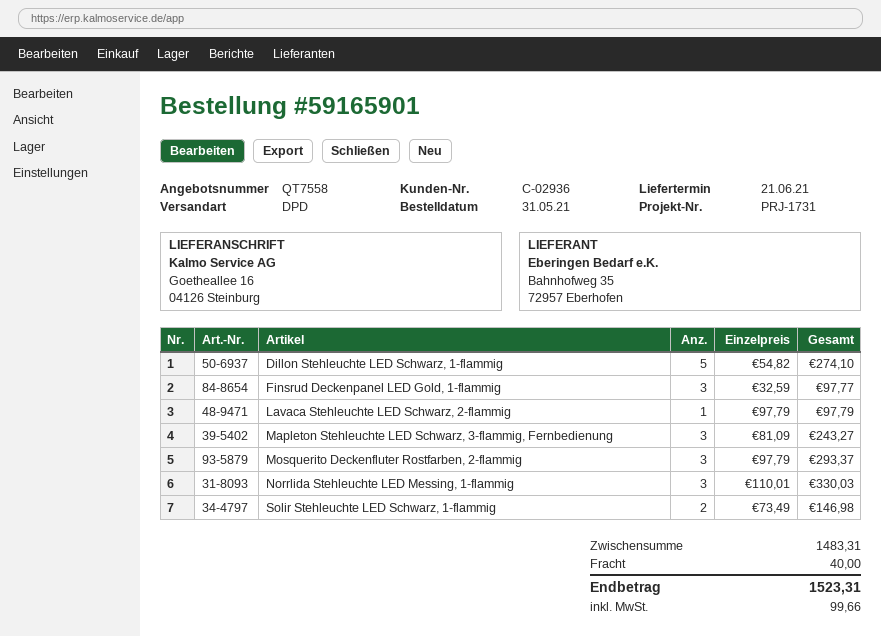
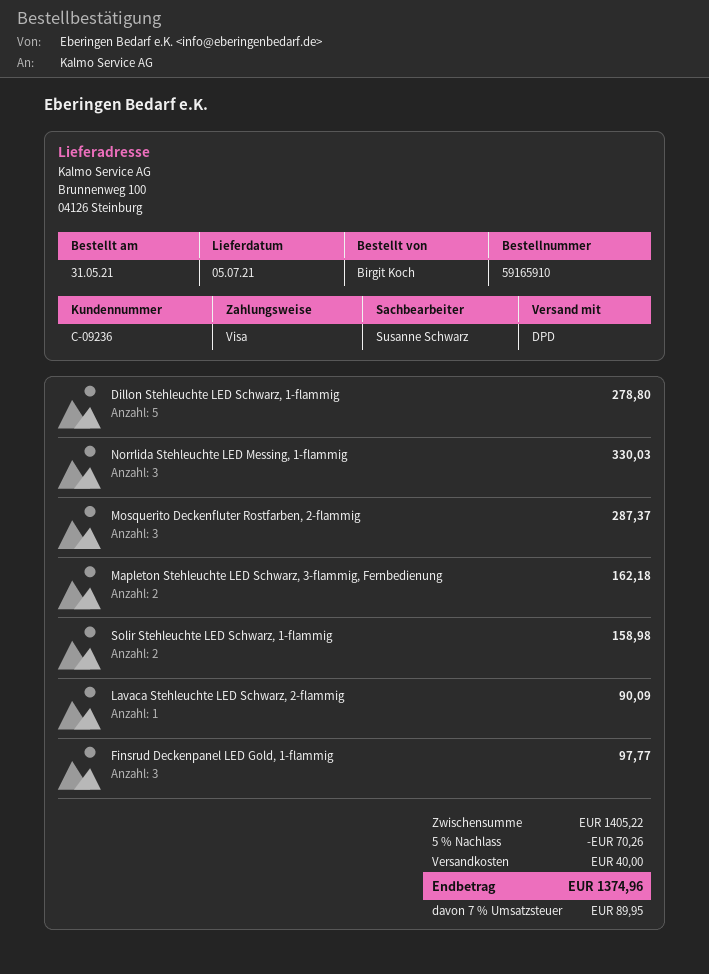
order number: 59165901 -> 59165910
delivery date: 2021-06-21 -> 2021-07-05
customer number: C-02936 -> C-09236
ship to: Goetheallee 16, 04126 Steinburg -> Brunnenweg 100, 04126 Steinburg
Dillon Stehleuchte LED Schwarz, 1-flammig: 5 for 274.10 -> 5 for 278.80
Lavaca Stehleuchte LED Schwarz, 2-flammig: 1 for 97.79 -> 1 for 90.09
Mapleton Stehleuchte LED Schwarz, 3-flammig, Fernbedienung: 3 for 243.27 -> 2 for 162.18
Mosquerito Deckenfluter Rostfarben, 2-flammig: 3 for 293.37 -> 3 for 287.37
Solir Stehleuchte LED Schwarz, 1-flammig: 2 for 146.98 -> 2 for 158.98
subtotal: 1483.31 -> 1405.22
discount: none -> 5% = 70.26
tax: 99.66 -> 89.95
total: 1523.31 -> 1374.96

